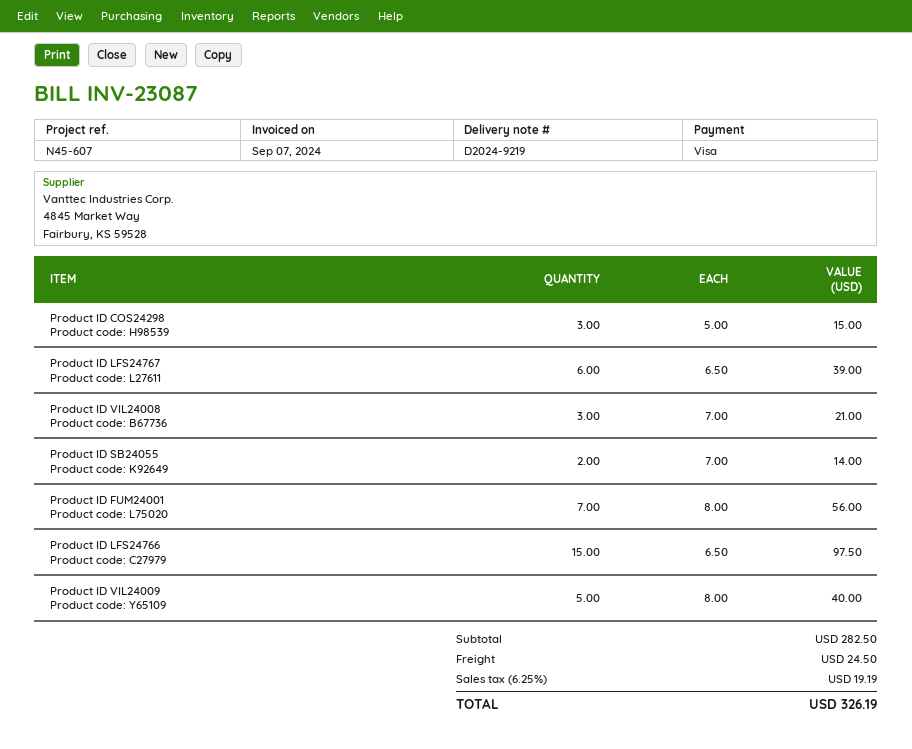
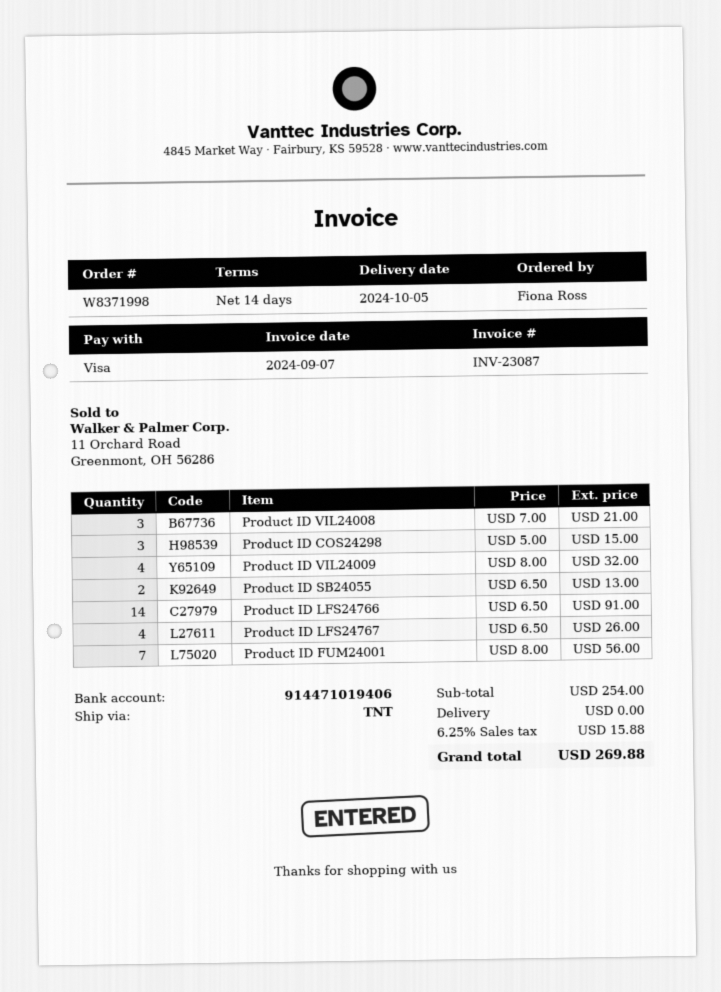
Product ID LFS24767: 6 x 6.50 = 39.00 -> 4 x 6.50 = 26.00
Product ID SB24055: 2 x 7.00 = 14.00 -> 2 x 6.50 = 13.00
Product ID LFS24766: 15 x 6.50 = 97.50 -> 14 x 6.50 = 91.00
Product ID VIL24009: 5 x 8.00 = 40.00 -> 4 x 8.00 = 32.00
subtotal: 282.50 -> 254.00
shipping: 24.50 -> 0.00
tax: 6.25% = 19.19 -> 6.25% = 15.88
total: 326.19 -> 269.88

